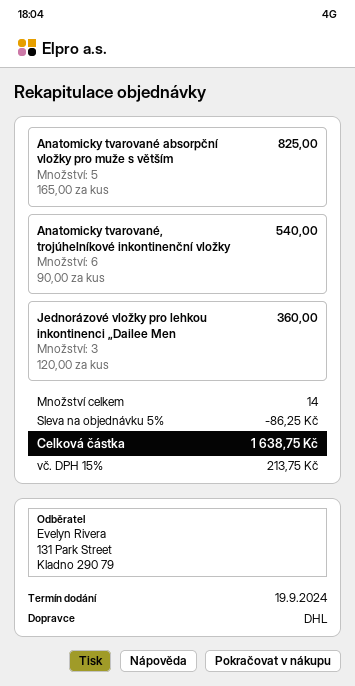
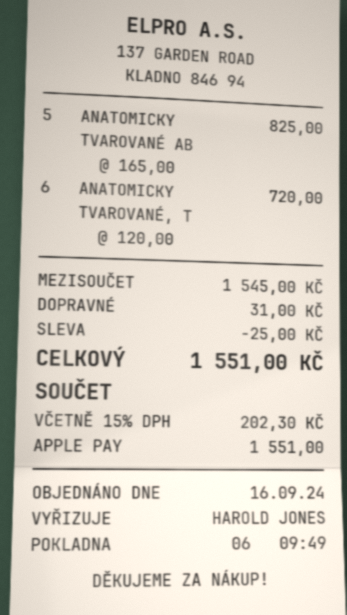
Anatomicky tvarované, trojúhelníkové inkontinenční vložky: 6 x 90.00 = 540.00 -> 6 x 120.00 = 720.00
Jednorázové vložky pro lehkou inkontinenci „Dailee Men: 3 x 120.00 = 360.00 -> none
discount: 86.25 -> 25.00
shipping: none -> 31.00
tax: 15% = 213.75 -> 15% = 202.30
total: 1638.75 -> 1551.00

